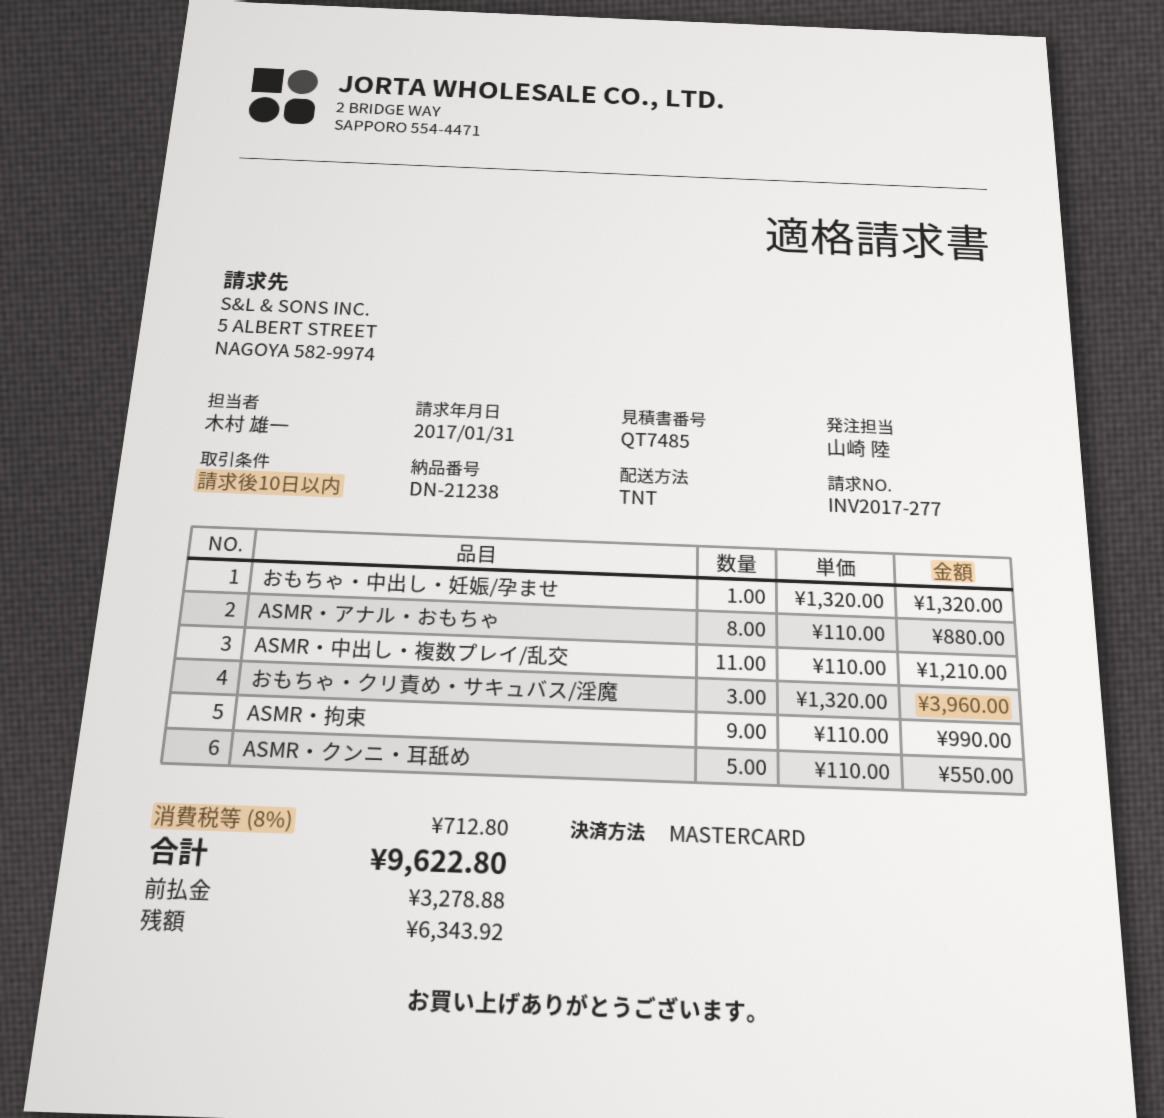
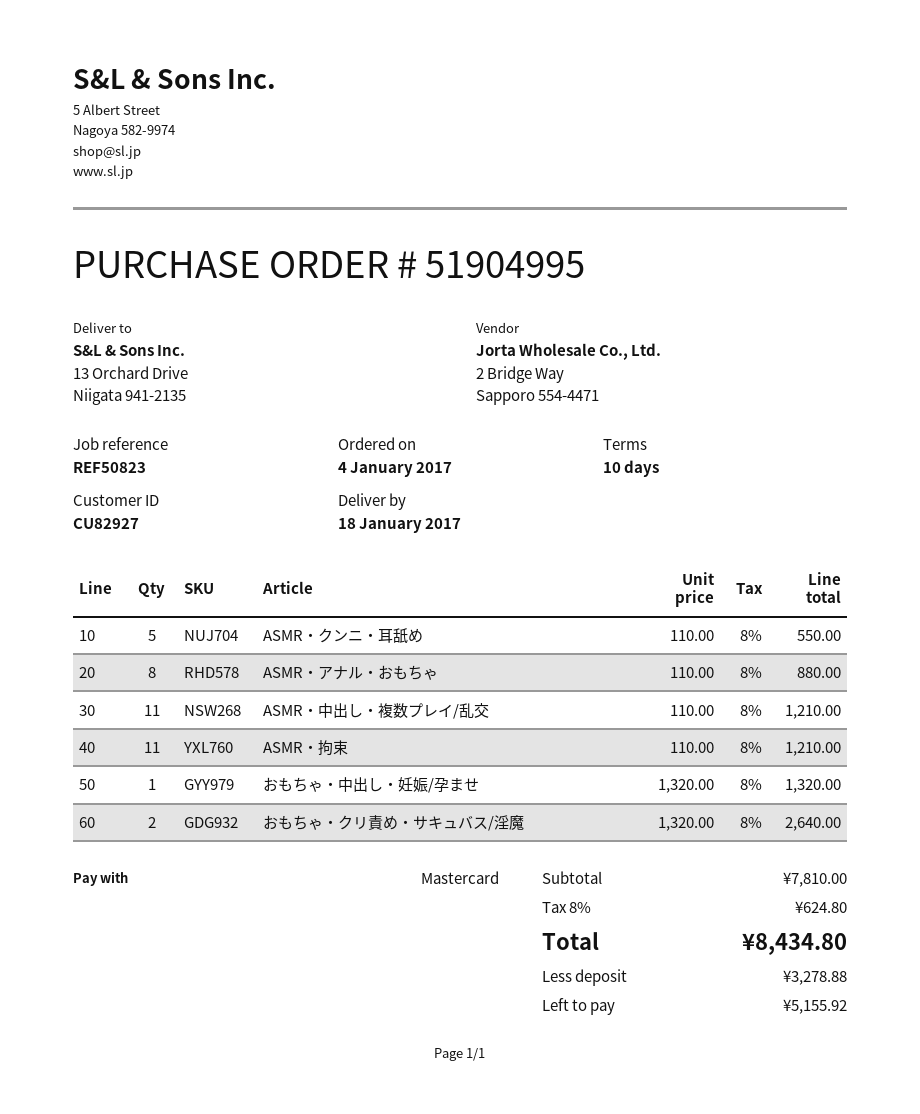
おもちゃ・クリ責め・サキュバス/淫魔: 3 x 1320.00 = 3960.00 -> 2 x 1320.00 = 2640.00
ASMR・拘束: 9 x 110.00 = 990.00 -> 11 x 110.00 = 1210.00
tax: 8% = 712.80 -> 8% = 624.80
total: 9622.80 -> 8434.80
balance: 6343.92 -> 5155.92

